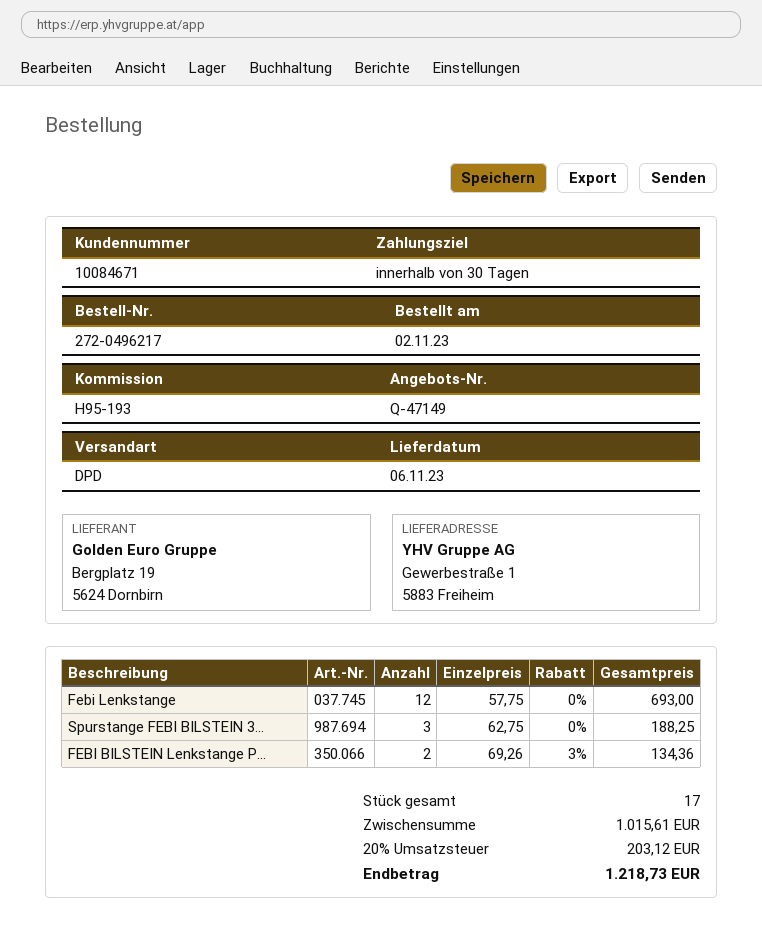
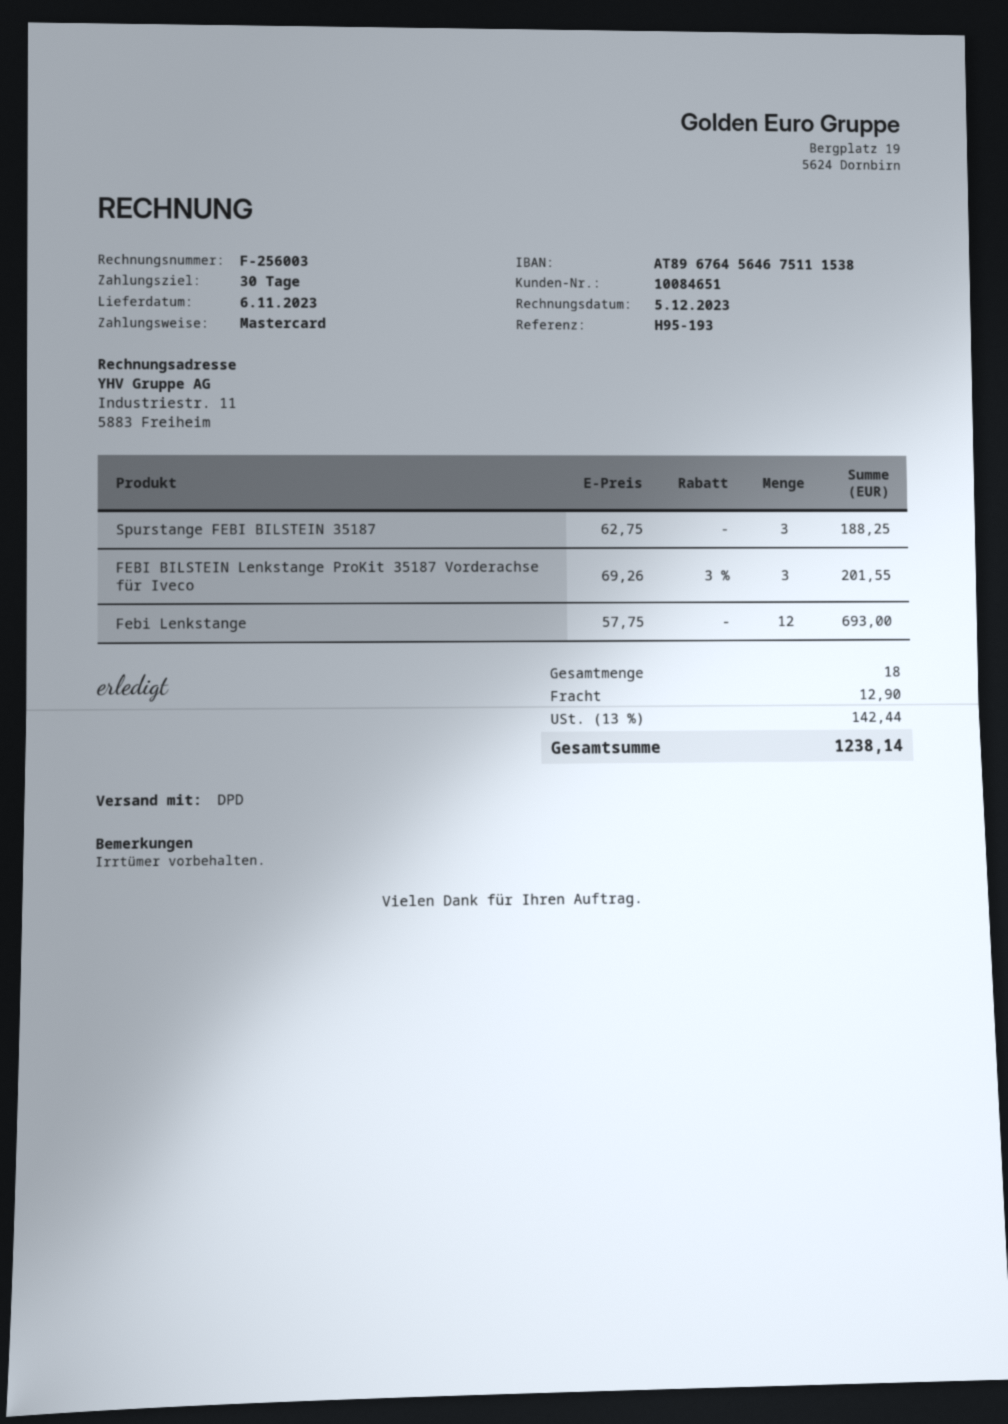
customer number: 10084671 -> 10084651
FEBI BILSTEIN Lenkstange P...: 2 x 69.26 - 3% = 134.36 -> 3 x 69.26 - 3% = 201.55
total quantity: 17 -> 18
shipping: none -> 12.90
tax: 20% = 203.12 -> 13% = 142.44
total: 1218.73 -> 1238.14

